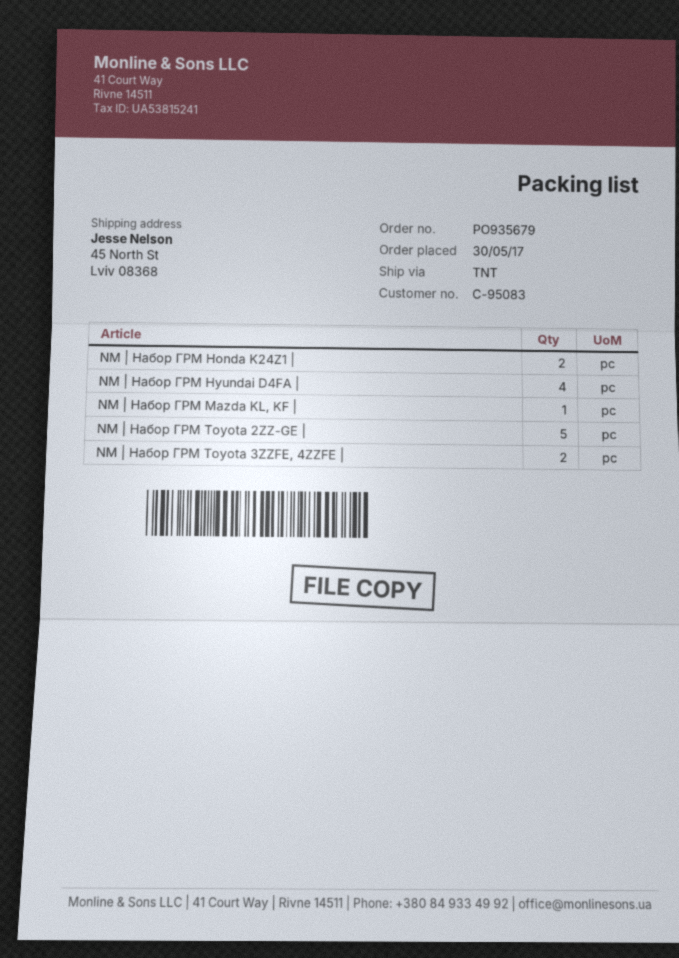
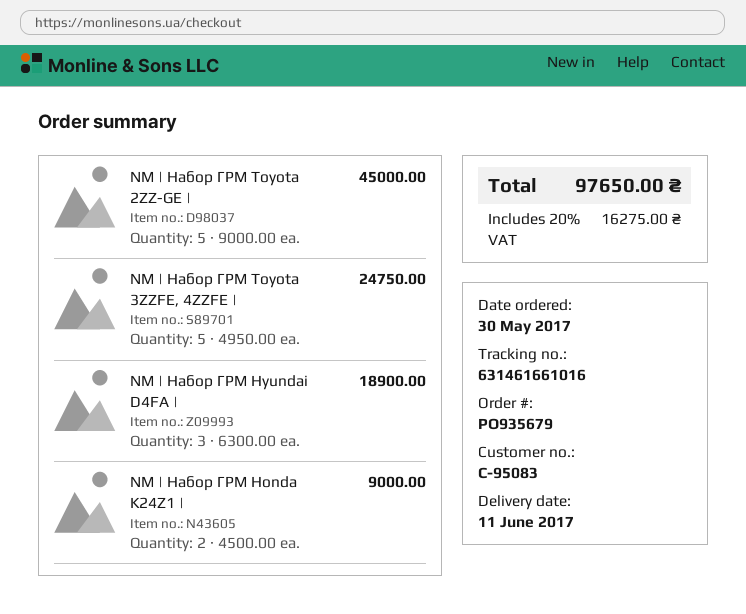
NM | Набор ГРМ Hyundai D4FA |: 4 -> 3
NM | Набор ГРМ Mazda KL, KF |: 1 -> none
NM | Набор ГРМ Toyota 3ZZFE, 4ZZFE |: 2 -> 5

